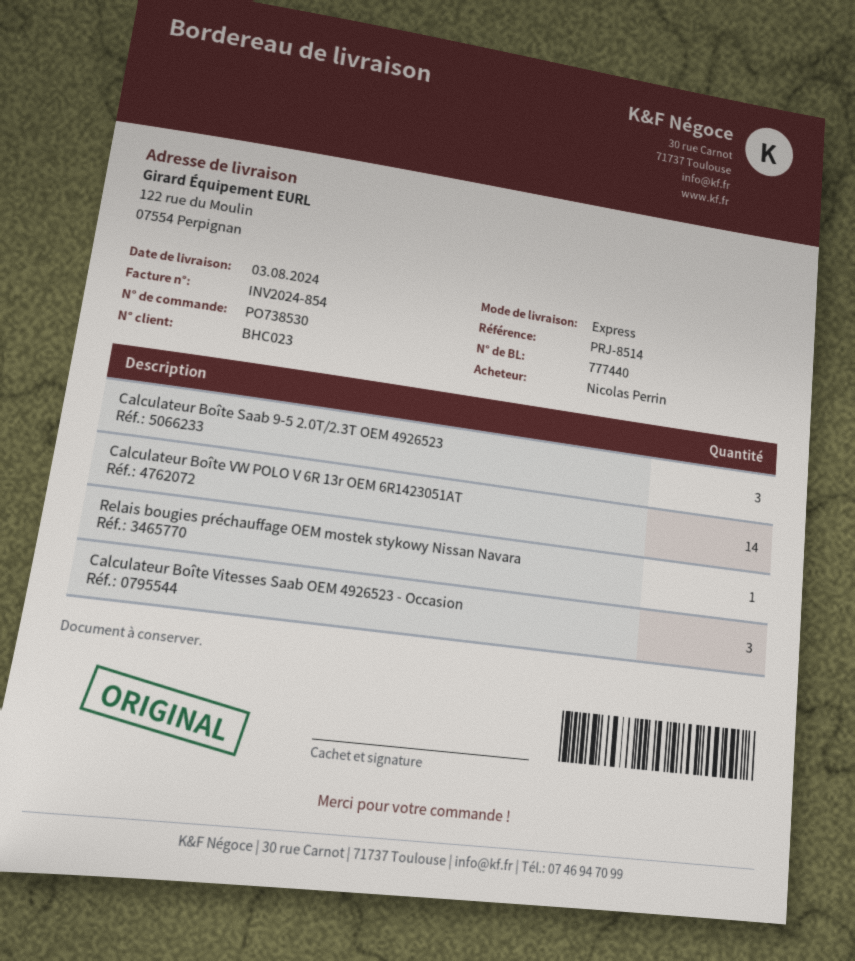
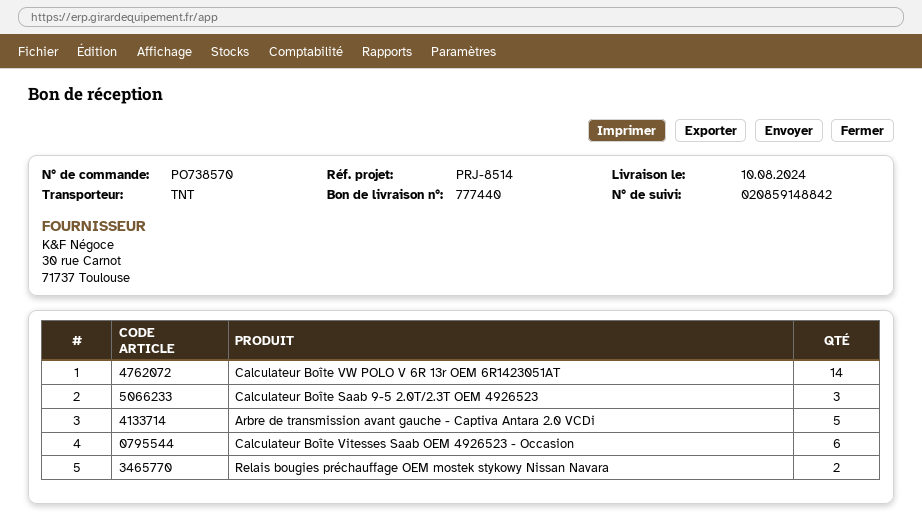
order number: PO738530 -> PO738570
delivery date: 2024-08-03 -> 2024-08-10
shipping method: express -> TNT
Relais bougies préchauffage OEM mostek stykowy Nissan Navara: 1 -> 2
Calculateur Boîte Vitesses Saab OEM 4926523 - Occasion: 3 -> 6
Arbre de transmission avant gauche - Captiva Antara 2.0 VCDi: none -> 5

